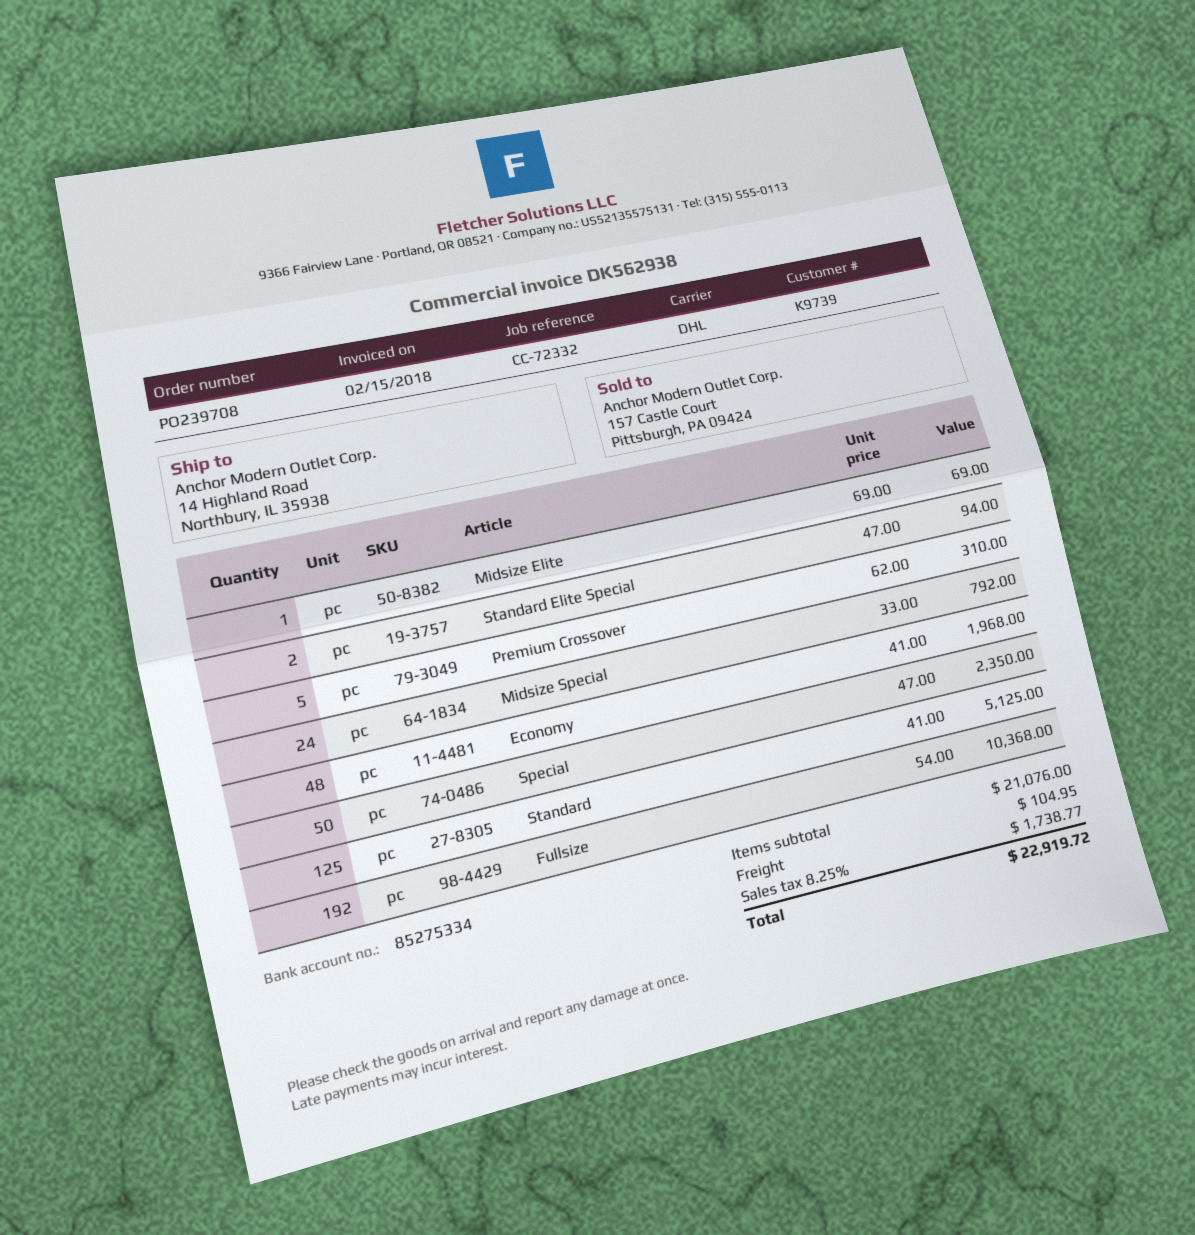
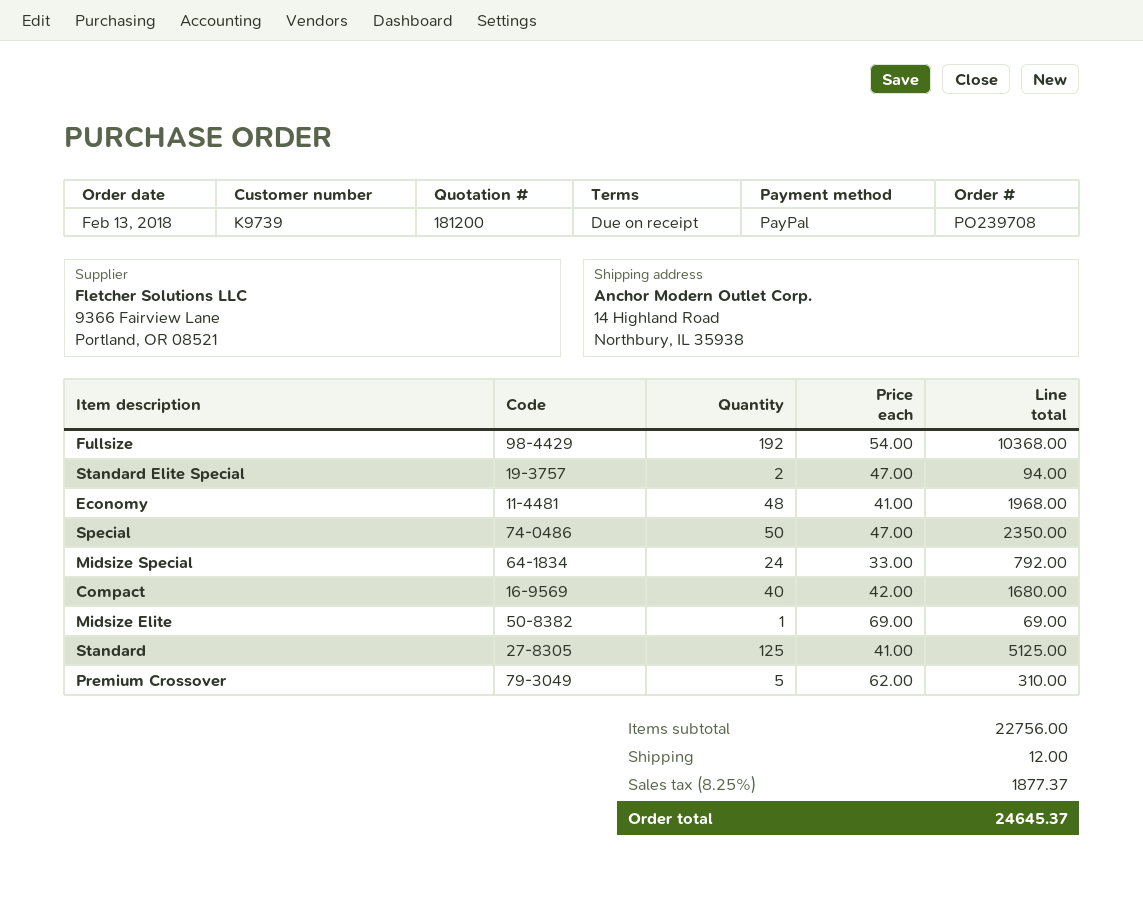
Compact: none -> 40 x 42.00 = 1680.00
subtotal: 21076.00 -> 22756.00
shipping: 104.95 -> 12.00
tax: 8.25% = 1738.77 -> 8.25% = 1877.37
total: 22919.72 -> 24645.37

